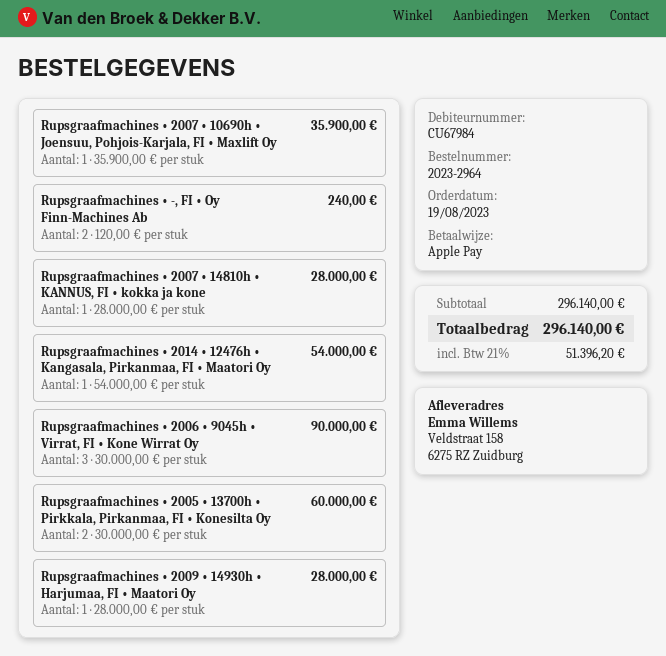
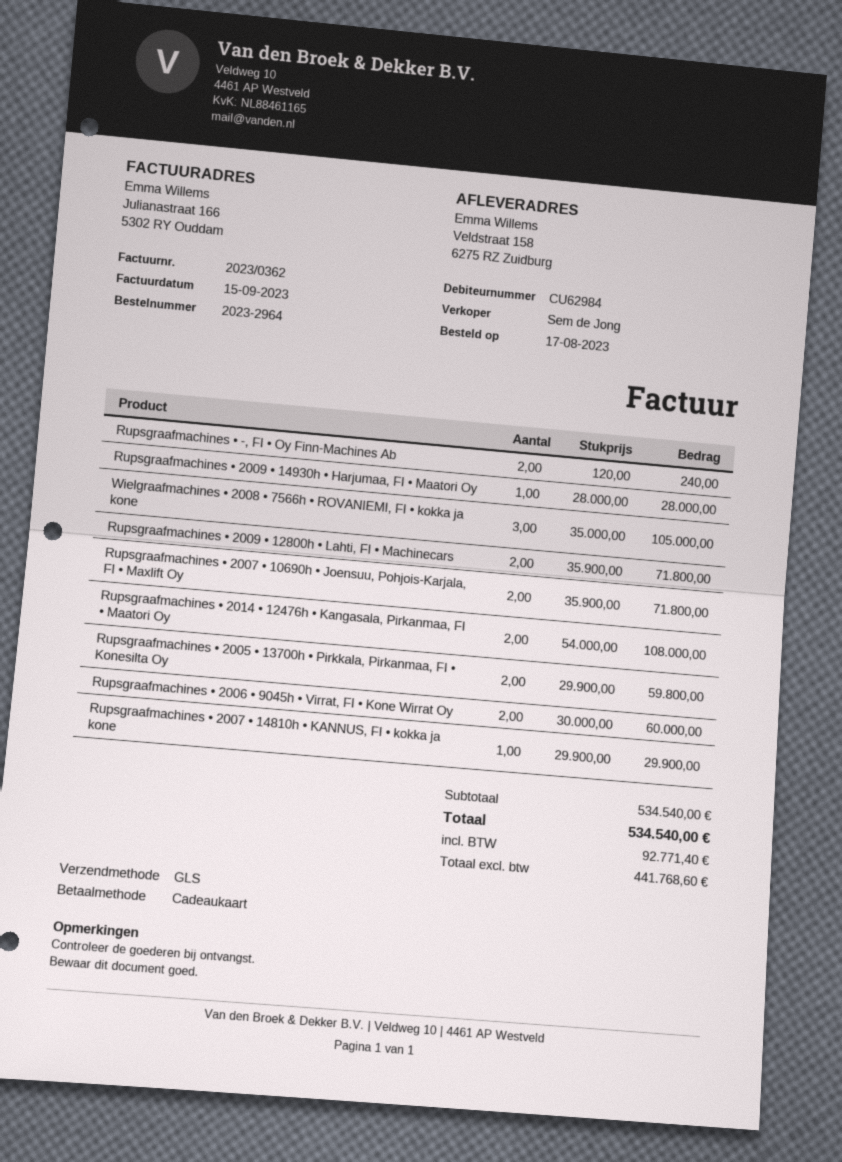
order date: 2023-08-19 -> 2023-08-17
customer number: CU67984 -> CU62984
payment method: Apple Pay -> gift card
Rupsgraafmachines • 2007 • 10690h • Joensuu, Pohjois-Karjala, FI • Maxlift Oy: 1 x 35900.00 = 35900.00 -> 2 x 35900.00 = 71800.00
Rupsgraafmachines • 2007 • 14810h • KANNUS, FI • kokka ja kone: 1 x 28000.00 = 28000.00 -> 1 x 29900.00 = 29900.00
Rupsgraafmachines • 2014 • 12476h • Kangasala, Pirkanmaa, FI • Maatori Oy: 1 x 54000.00 = 54000.00 -> 2 x 54000.00 = 108000.00
Rupsgraafmachines • 2006 • 9045h • Virrat, FI • Kone Wirrat Oy: 3 x 30000.00 = 90000.00 -> 2 x 30000.00 = 60000.00
Rupsgraafmachines • 2005 • 13700h • Pirkkala, Pirkanmaa, FI • Konesilta Oy: 2 x 30000.00 = 60000.00 -> 2 x 29900.00 = 59800.00
Wielgraafmachines • 2008 • 7566h • ROVANIEMI, FI • kokka ja kone: none -> 3 x 35000.00 = 105000.00
Rupsgraafmachines • 2009 • 12800h • Lahti, FI • Machinecars: none -> 2 x 35900.00 = 71800.00
subtotal: 296140.00 -> 534540.00
tax: 51396.20 -> 92771.40
total: 296140.00 -> 534540.00

